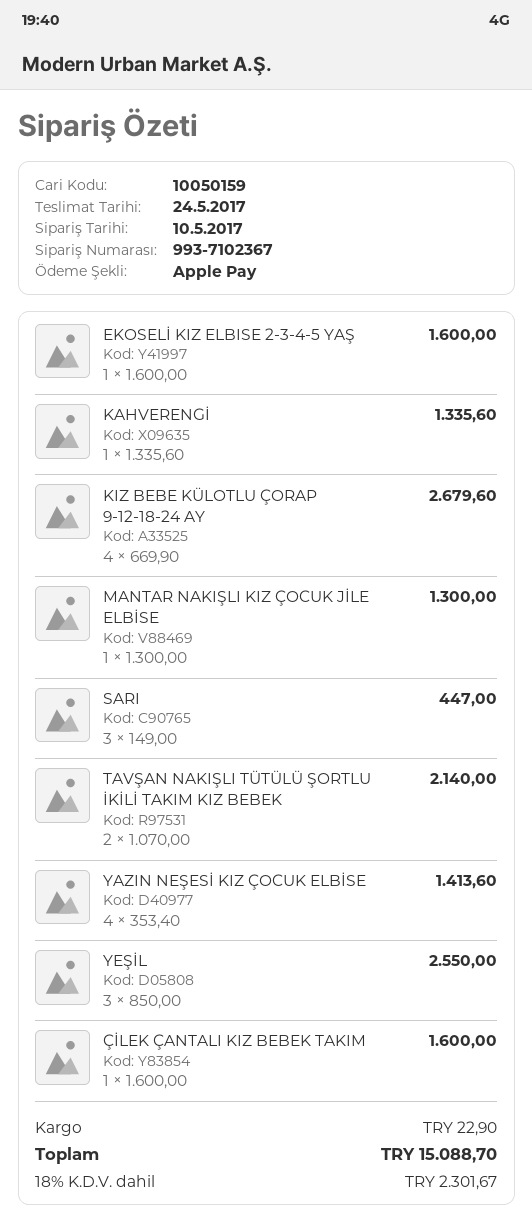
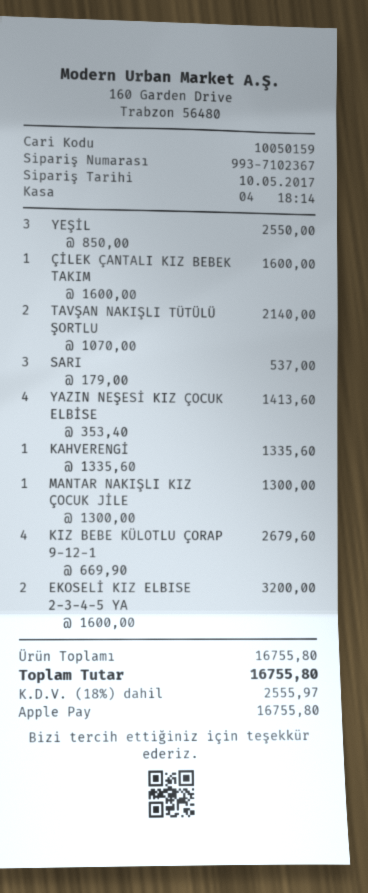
EKOSELİ KIZ ELBISE 2-3-4-5 YAŞ: 1 x 1600.00 = 1600.00 -> 2 x 1600.00 = 3200.00
SARI: 3 x 149.00 = 447.00 -> 3 x 179.00 = 537.00
shipping: 22.90 -> none
tax: 18% = 2301.67 -> 18% = 2555.97
total: 15088.70 -> 16755.80

